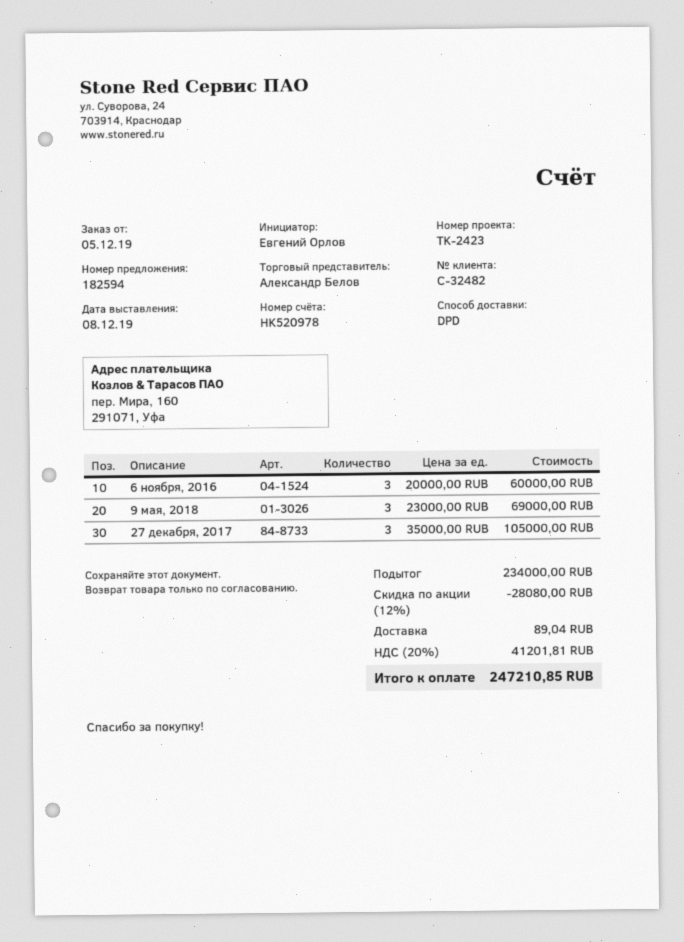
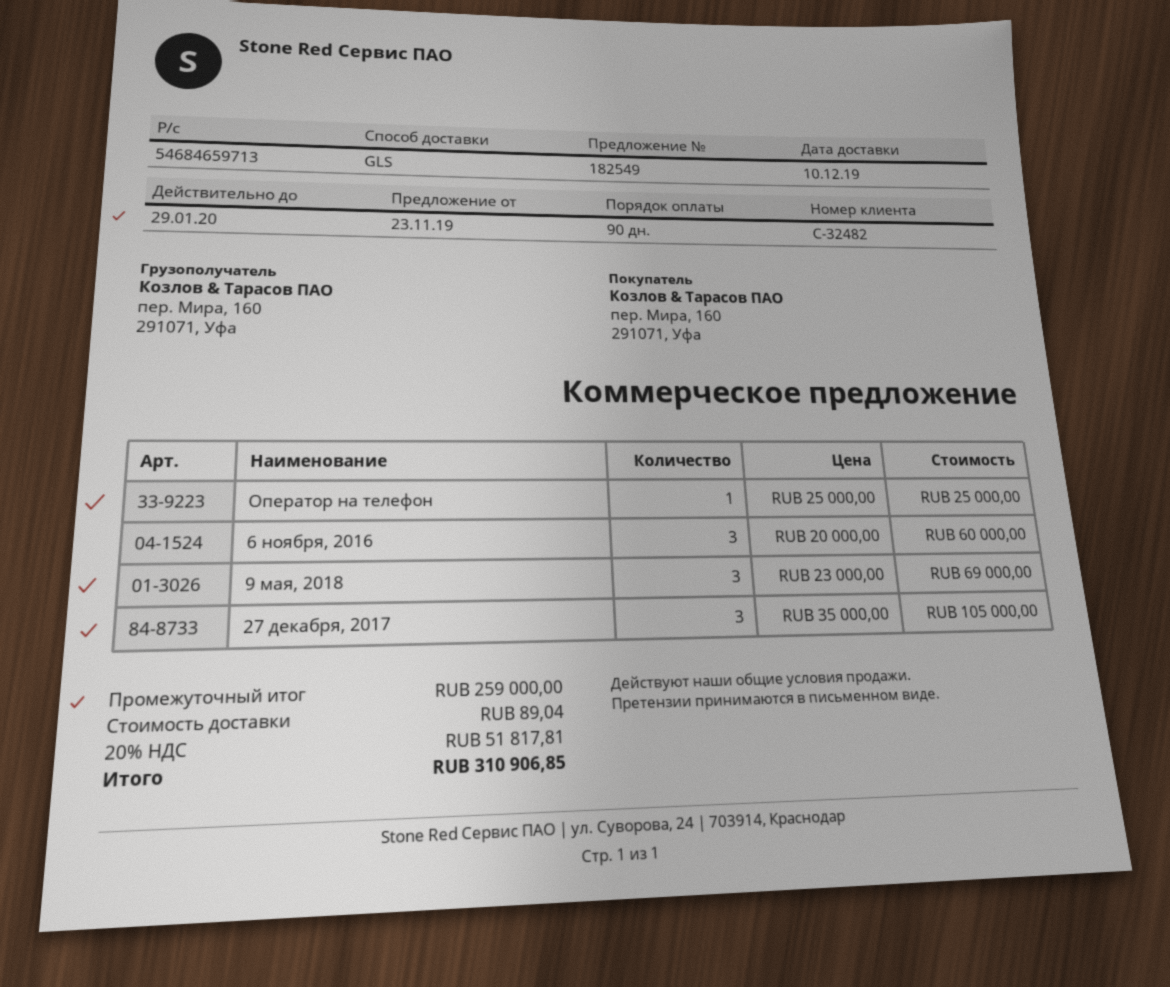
quote number: 182594 -> 182549
shipping method: DPD -> GLS
Оператор на телефон: none -> 1 x 25000.00 = 25000.00
subtotal: 234000.00 -> 259000.00
discount: 12% = 28080.00 -> none
tax: 20% = 41201.81 -> 20% = 51817.81
total: 247210.85 -> 310906.85

